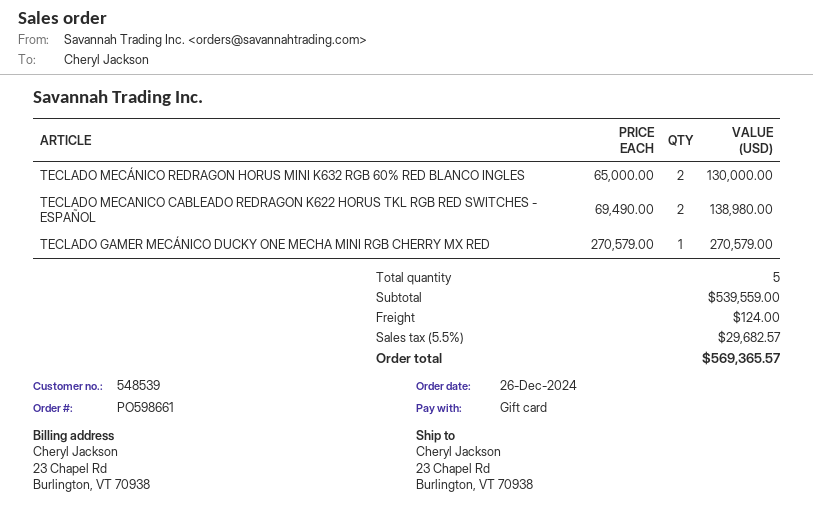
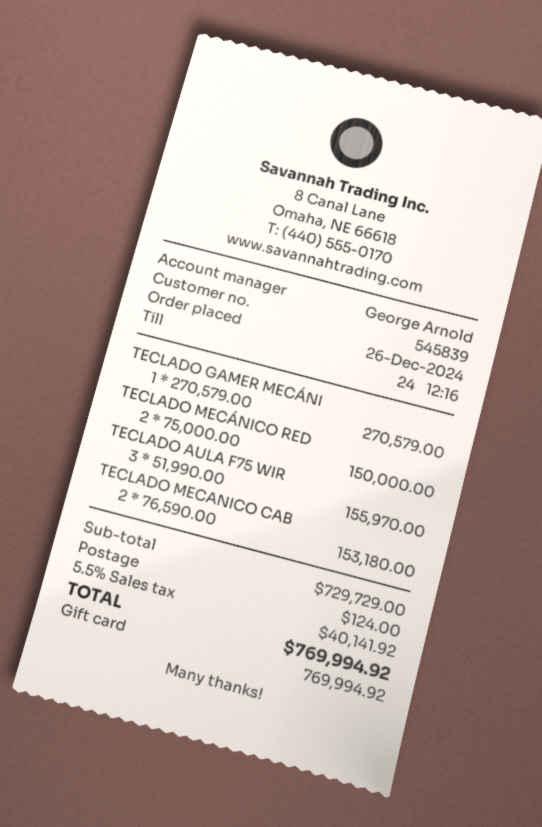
customer number: 548539 -> 545839
TECLADO MECÁNICO REDRAGON HORUS MINI K632 RGB 60% RED BLANCO INGLES: 2 x 65000.00 = 130000.00 -> 2 x 75000.00 = 150000.00
TECLADO MECANICO CABLEADO REDRAGON K622 HORUS TKL RGB RED SWITCHES - ESPAÑOL: 2 x 69490.00 = 138980.00 -> 2 x 76590.00 = 153180.00
TECLADO AULA F75 WIR: none -> 3 x 51990.00 = 155970.00
subtotal: 539559.00 -> 729729.00
tax: 5.5% = 29682.57 -> 5.5% = 40141.92
total: 569365.57 -> 769994.92

